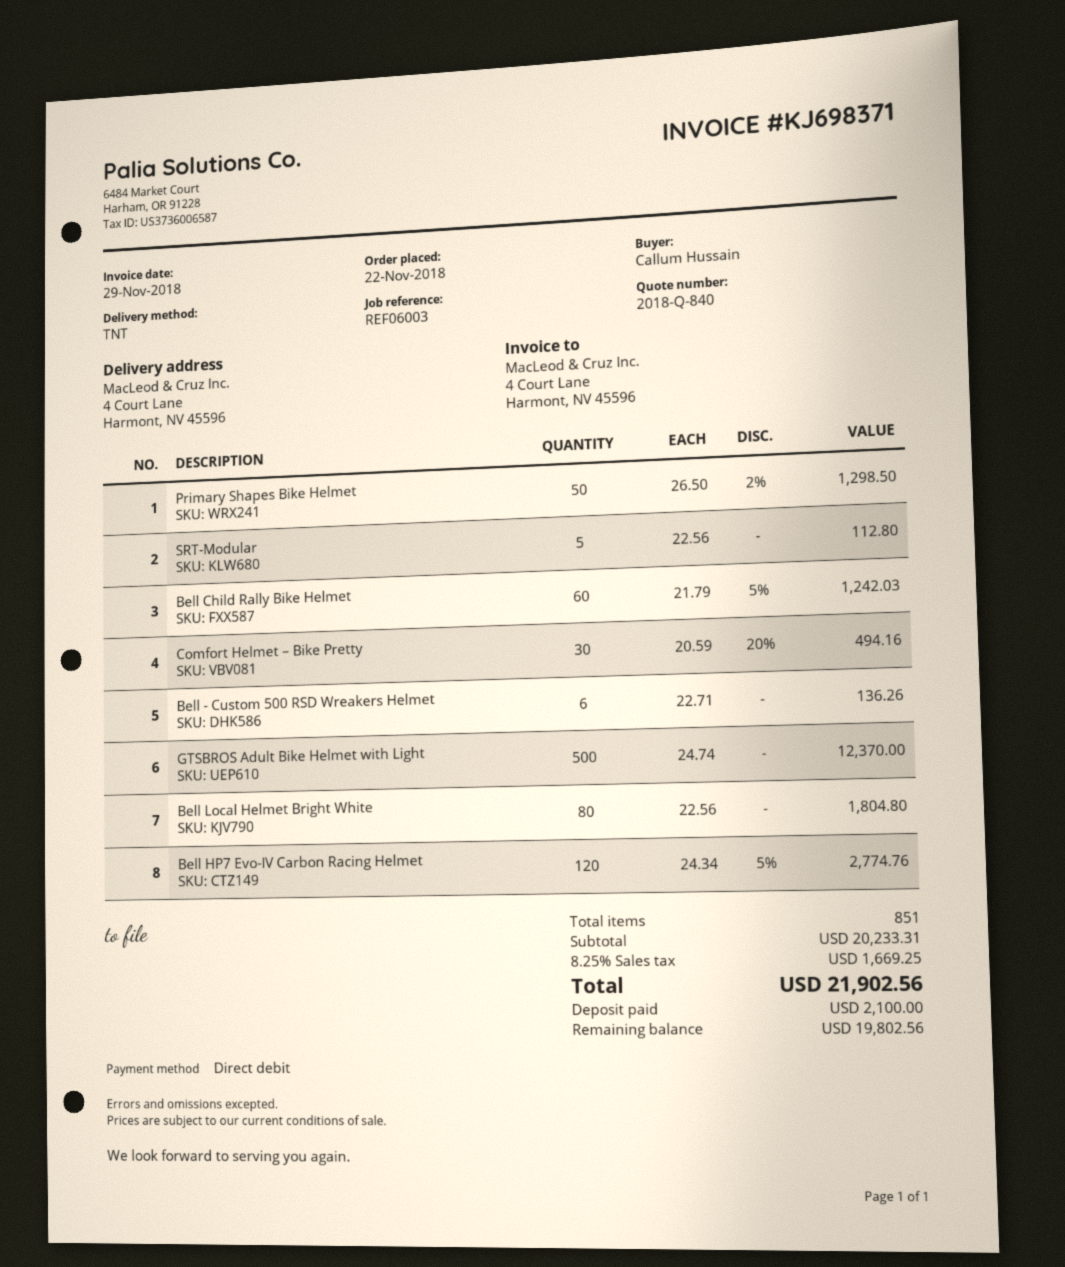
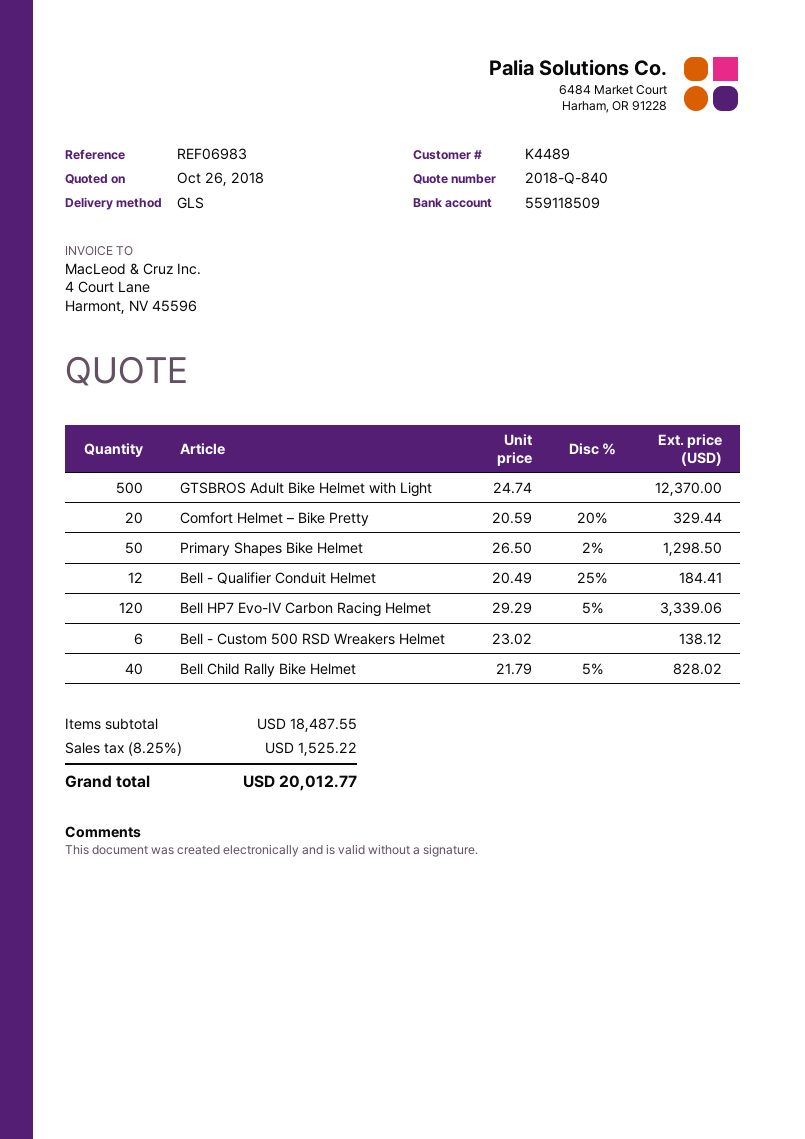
reference: REF06003 -> REF06983
shipping method: TNT -> GLS
SRT-Modular: 5 x 22.56 = 112.80 -> none
Bell Child Rally Bike Helmet: 60 x 21.79 - 5% = 1242.03 -> 40 x 21.79 - 5% = 828.02
Comfort Helmet – Bike Pretty: 30 x 20.59 - 20% = 494.16 -> 20 x 20.59 - 20% = 329.44
Bell - Custom 500 RSD Wreakers Helmet: 6 x 22.71 = 136.26 -> 6 x 23.02 = 138.12
Bell Local Helmet Bright White: 80 x 22.56 = 1804.80 -> none
Bell HP7 Evo-IV Carbon Racing Helmet: 120 x 24.34 - 5% = 2774.76 -> 120 x 29.29 - 5% = 3339.06
Bell - Qualifier Conduit Helmet: none -> 12 x 20.49 - 25% = 184.41
subtotal: 20233.31 -> 18487.55
tax: 8.25% = 1669.25 -> 8.25% = 1525.22
total: 21902.56 -> 20012.77

